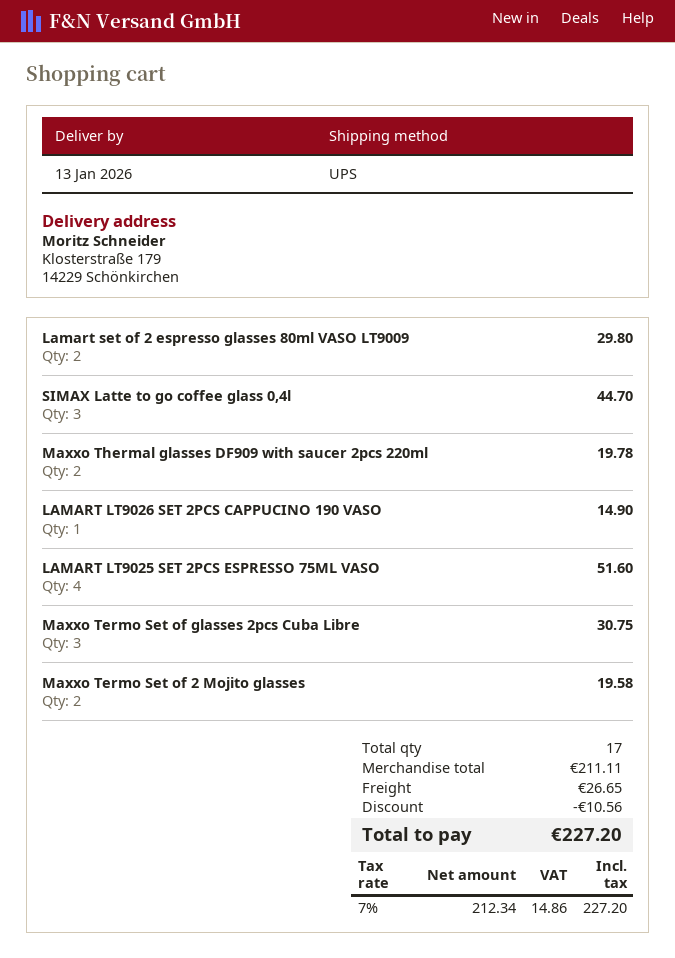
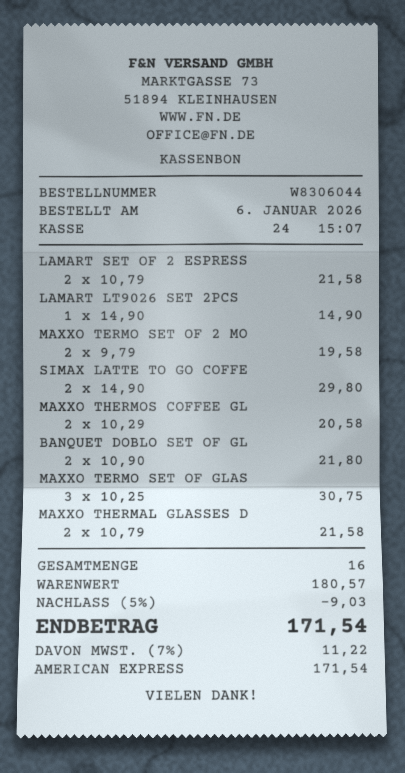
Lamart set of 2 espresso glasses 80ml VASO LT9009: 2 for 29.80 -> 2 for 21.58
SIMAX Latte to go coffee glass 0,4l: 3 for 44.70 -> 2 for 29.80
Maxxo Thermal glasses DF909 with saucer 2pcs 220ml: 2 for 19.78 -> 2 for 21.58
LAMART LT9025 SET 2PCS ESPRESSO 75ML VASO: 4 for 51.60 -> none
MAXXO THERMOS COFFEE GL: none -> 2 for 20.58
BANQUET DOBLO SET OF GL: none -> 2 for 21.80
total quantity: 17 -> 16
subtotal: 211.11 -> 180.57
discount: 10.56 -> 9.03
shipping: 26.65 -> none
tax: 7% = 14.86 -> 7% = 11.22
total: 227.20 -> 171.54

